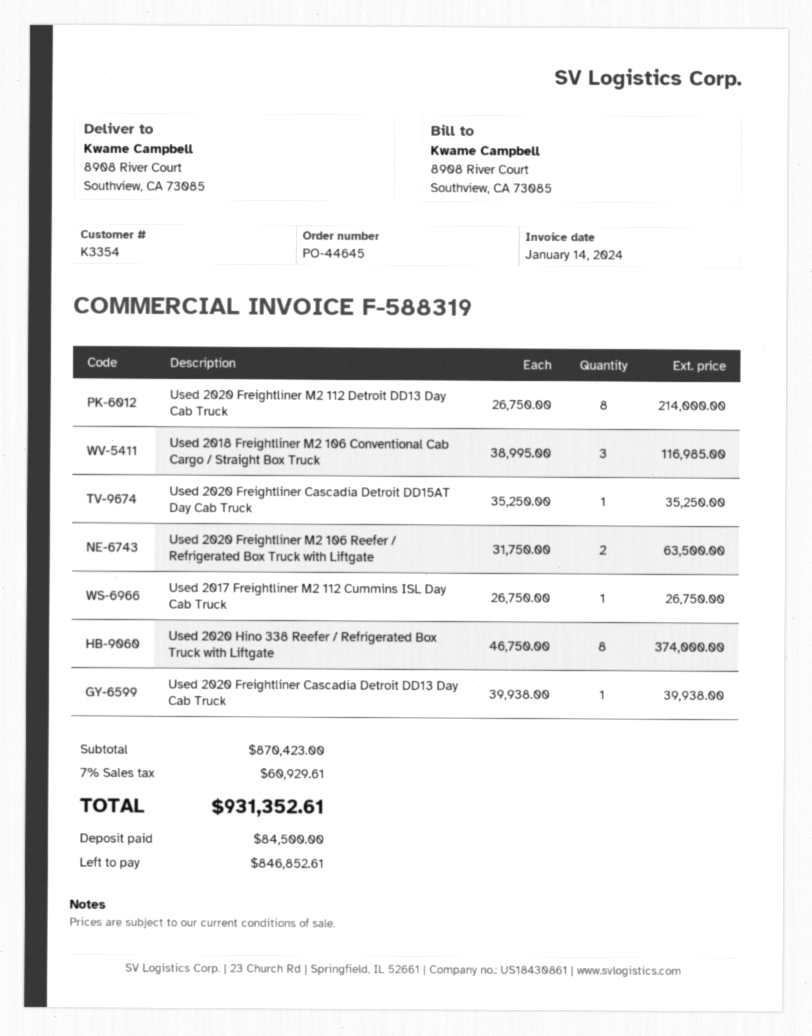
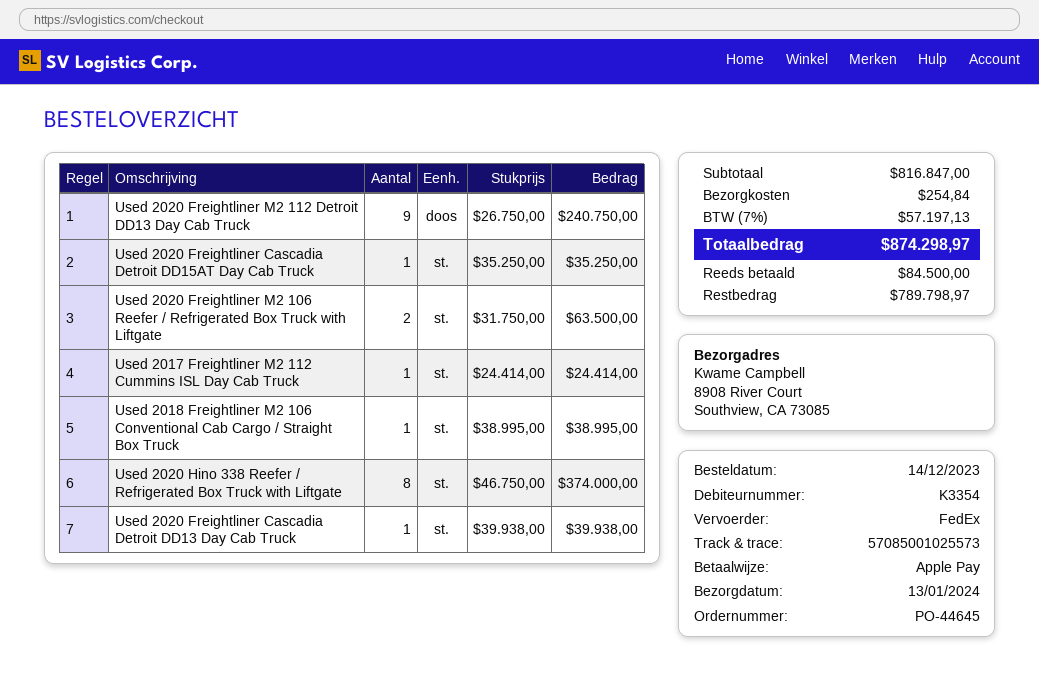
Used 2020 Freightliner M2 112 Detroit DD13 Day Cab Truck: 8 x 26750.00 = 214000.00 -> 9 x 26750.00 = 240750.00
Used 2018 Freightliner M2 106 Conventional Cab Cargo / Straight Box Truck: 3 x 38995.00 = 116985.00 -> 1 x 38995.00 = 38995.00
Used 2017 Freightliner M2 112 Cummins ISL Day Cab Truck: 1 x 26750.00 = 26750.00 -> 1 x 24414.00 = 24414.00
subtotal: 870423.00 -> 816847.00
shipping: none -> 254.84
tax: 7% = 60929.61 -> 7% = 57197.13
total: 931352.61 -> 874298.97
balance: 846852.61 -> 789798.97

